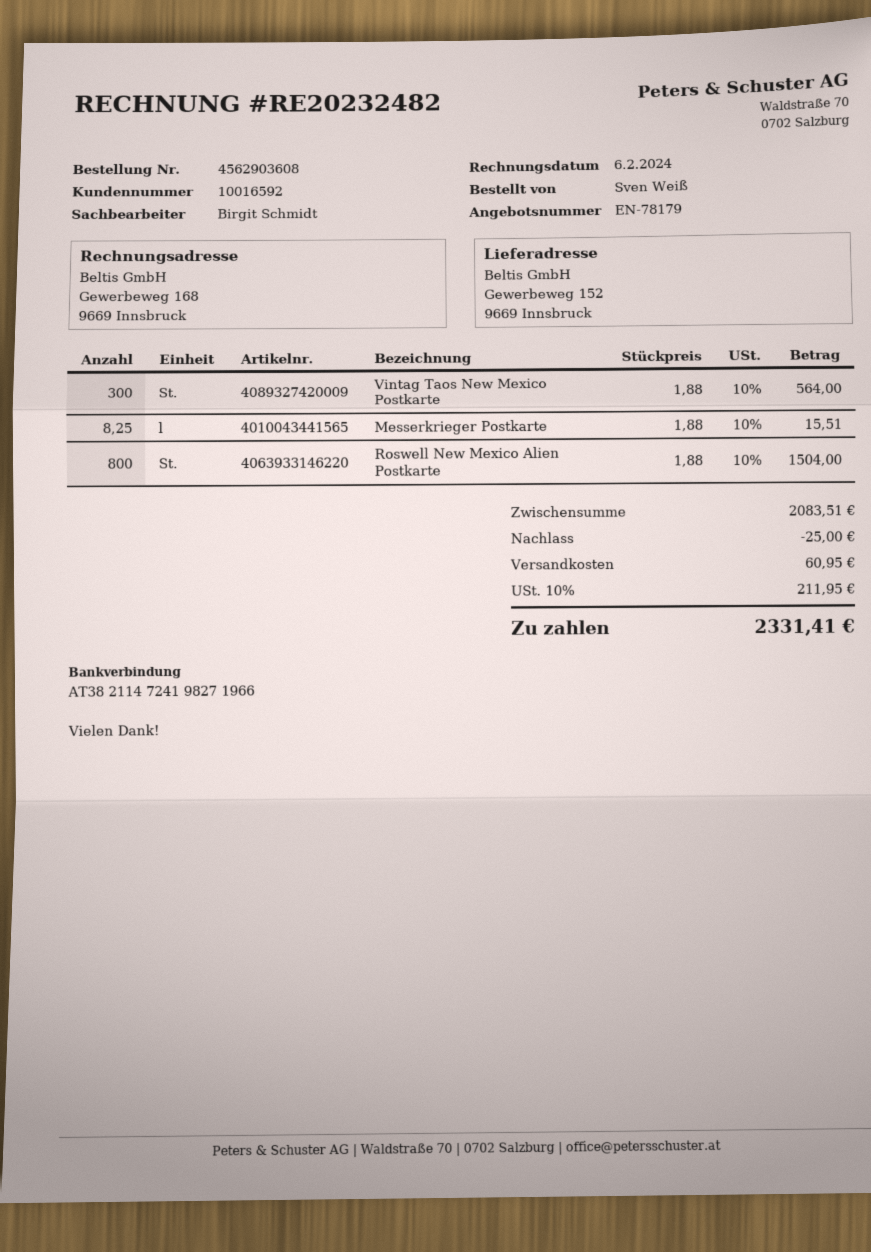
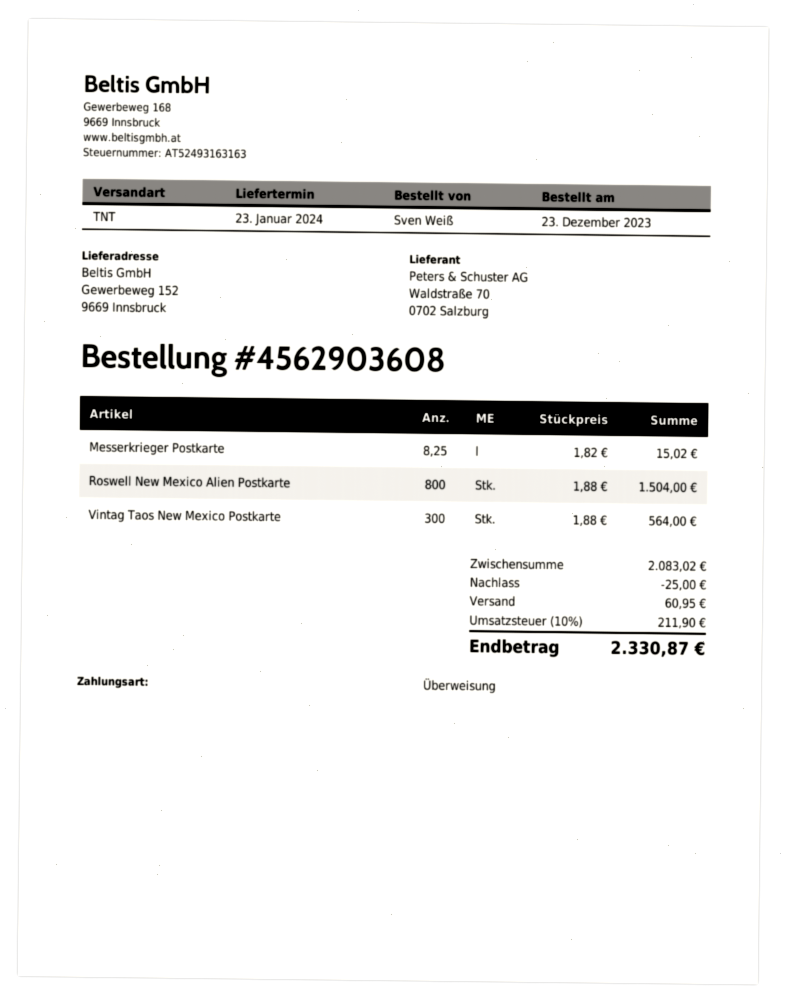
Messerkrieger Postkarte: 8.25 x 1.88 = 15.51 -> 8.25 x 1.82 = 15.02
subtotal: 2083.51 -> 2083.02
tax: 10% = 211.95 -> 10% = 211.90
total: 2331.41 -> 2330.87

